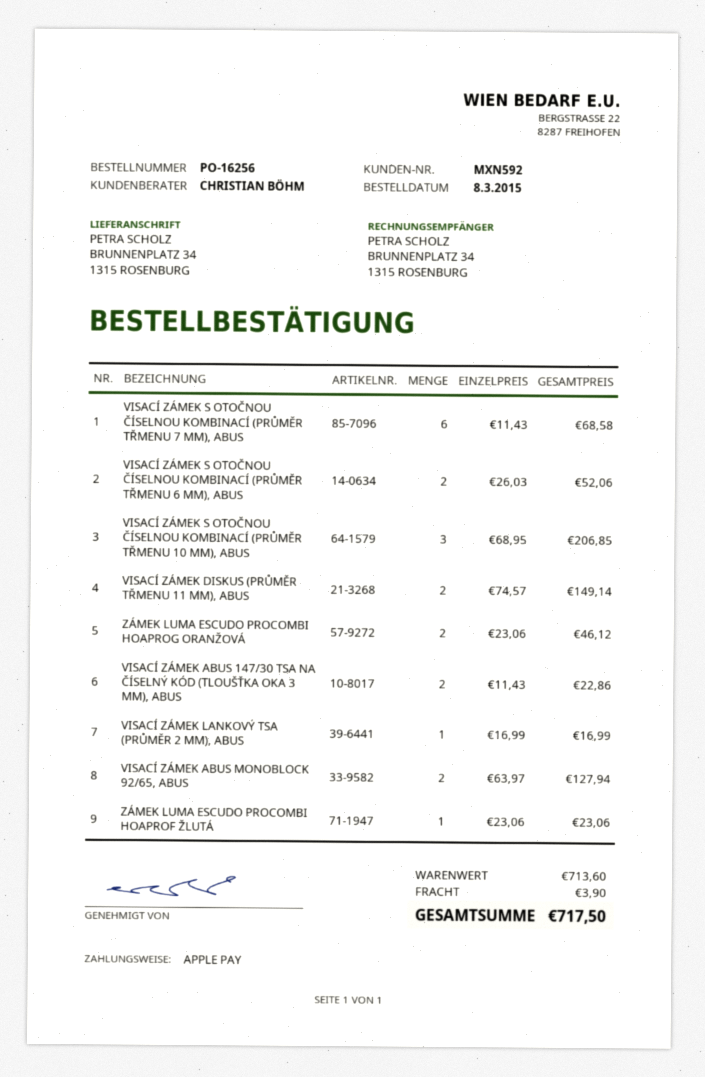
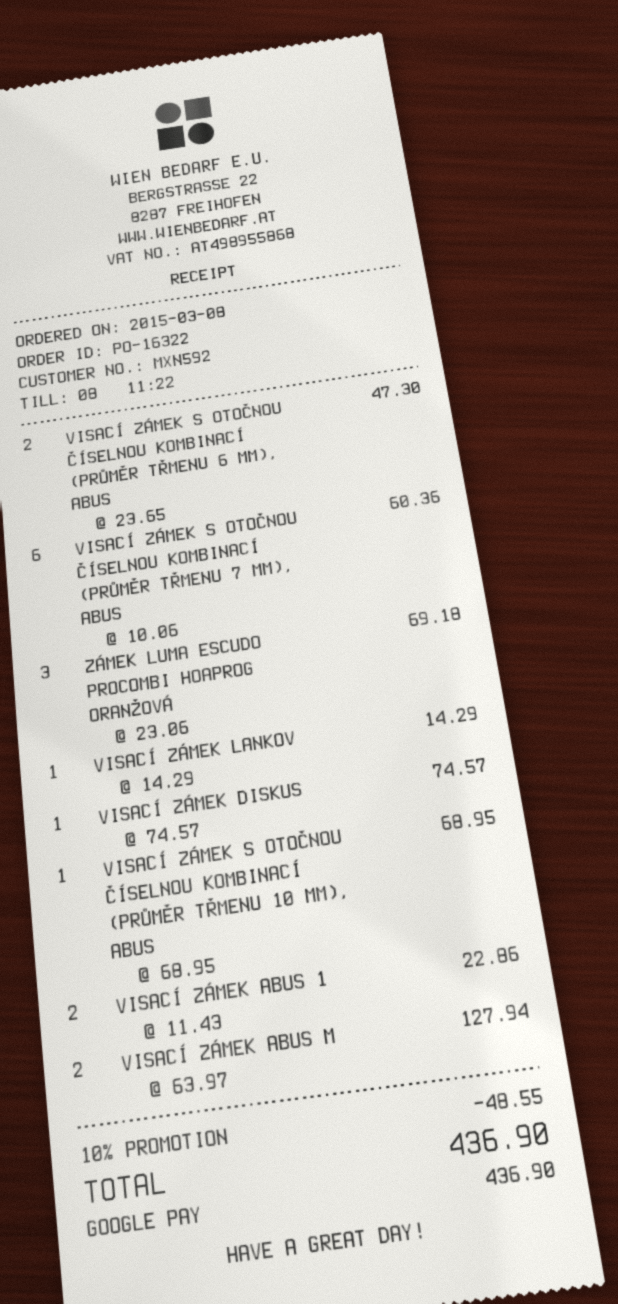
order number: PO-16256 -> PO-16322
payment method: Apple Pay -> Google Pay
VISACÍ ZÁMEK S OTOČNOU ČÍSELNOU KOMBINACÍ (PRŮMĚR TŘMENU 7 MM), ABUS: 6 x 11.43 = 68.58 -> 6 x 10.06 = 60.36
VISACÍ ZÁMEK S OTOČNOU ČÍSELNOU KOMBINACÍ (PRŮMĚR TŘMENU 6 MM), ABUS: 2 x 26.03 = 52.06 -> 2 x 23.65 = 47.30
VISACÍ ZÁMEK S OTOČNOU ČÍSELNOU KOMBINACÍ (PRŮMĚR TŘMENU 10 MM), ABUS: 3 x 68.95 = 206.85 -> 1 x 68.95 = 68.95
VISACÍ ZÁMEK DISKUS (PRŮMĚR TŘMENU 11 MM), ABUS: 2 x 74.57 = 149.14 -> 1 x 74.57 = 74.57
ZÁMEK LUMA ESCUDO PROCOMBI HOAPROG ORANŽOVÁ: 2 x 23.06 = 46.12 -> 3 x 23.06 = 69.18
VISACÍ ZÁMEK LANKOVÝ TSA (PRŮMĚR 2 MM), ABUS: 1 x 16.99 = 16.99 -> 1 x 14.29 = 14.29
ZÁMEK LUMA ESCUDO PROCOMBI HOAPROF ŽLUTÁ: 1 x 23.06 = 23.06 -> none
discount: none -> 10% = 48.55
shipping: 3.90 -> none
total: 717.50 -> 436.90

